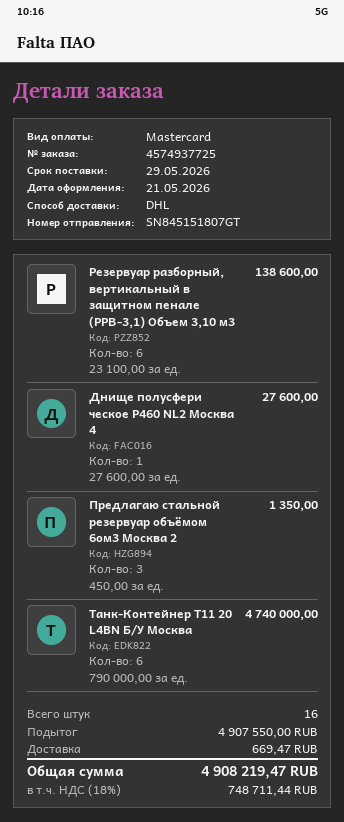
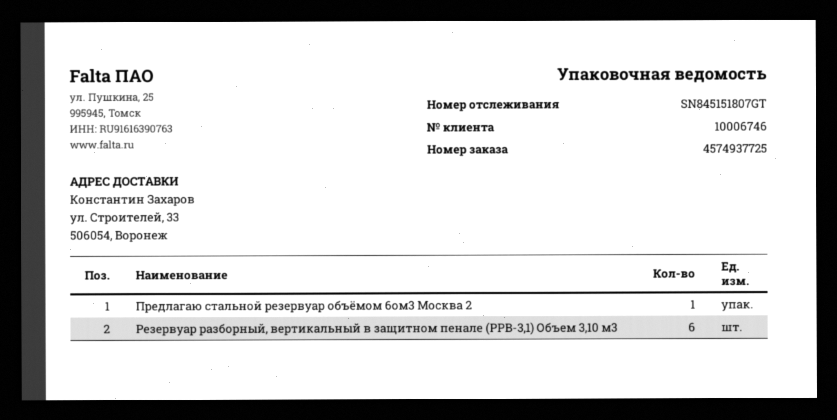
Днище полусфери ческое P460 NL2 Москва 4: 1 -> none
Предлагаю стальной резервуар объёмом 6ом3 Москва 2: 3 -> 1
Танк-Контейнер Т11 20 L4BN Б/У Москва: 6 -> none

